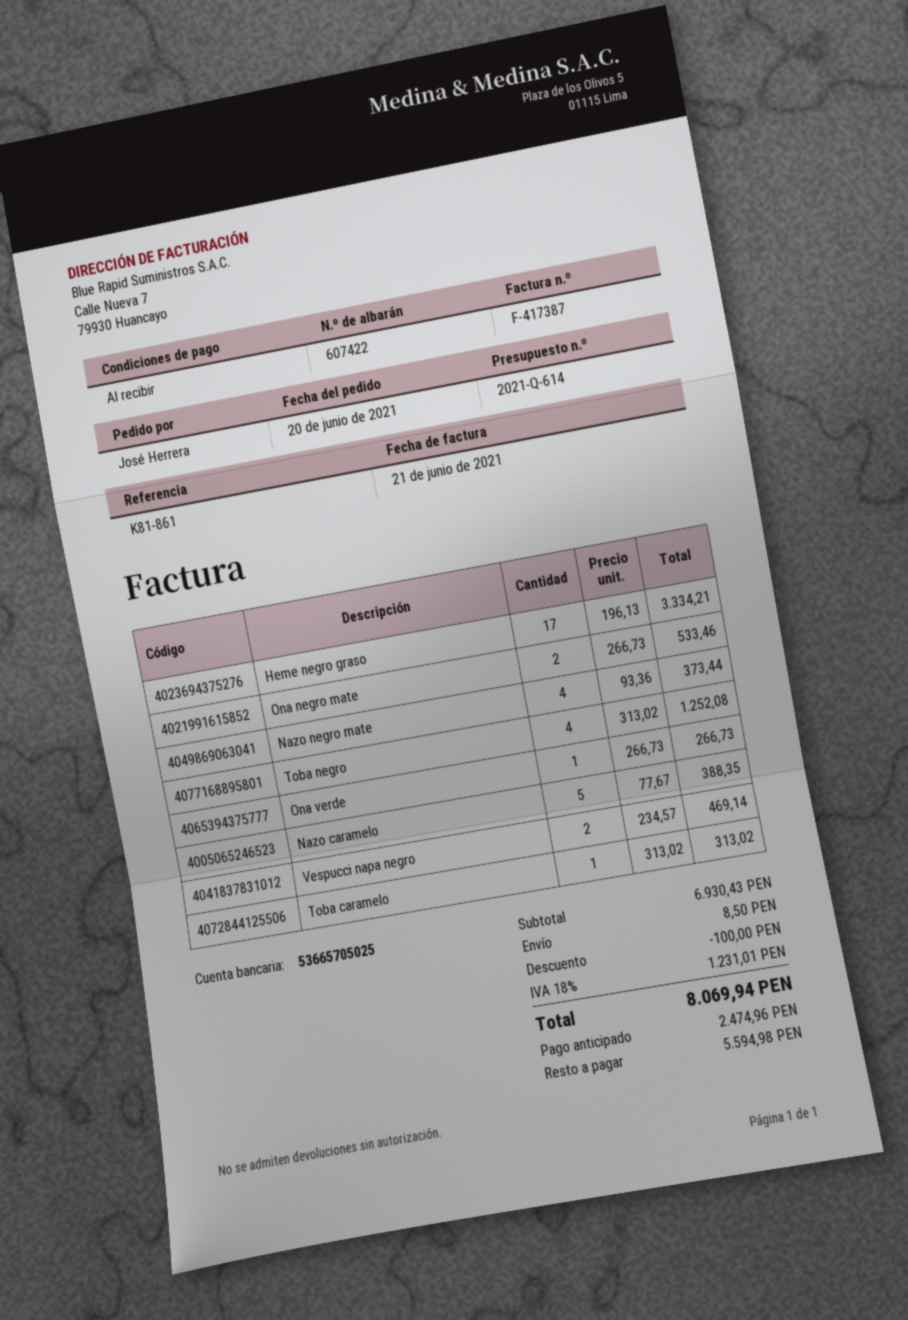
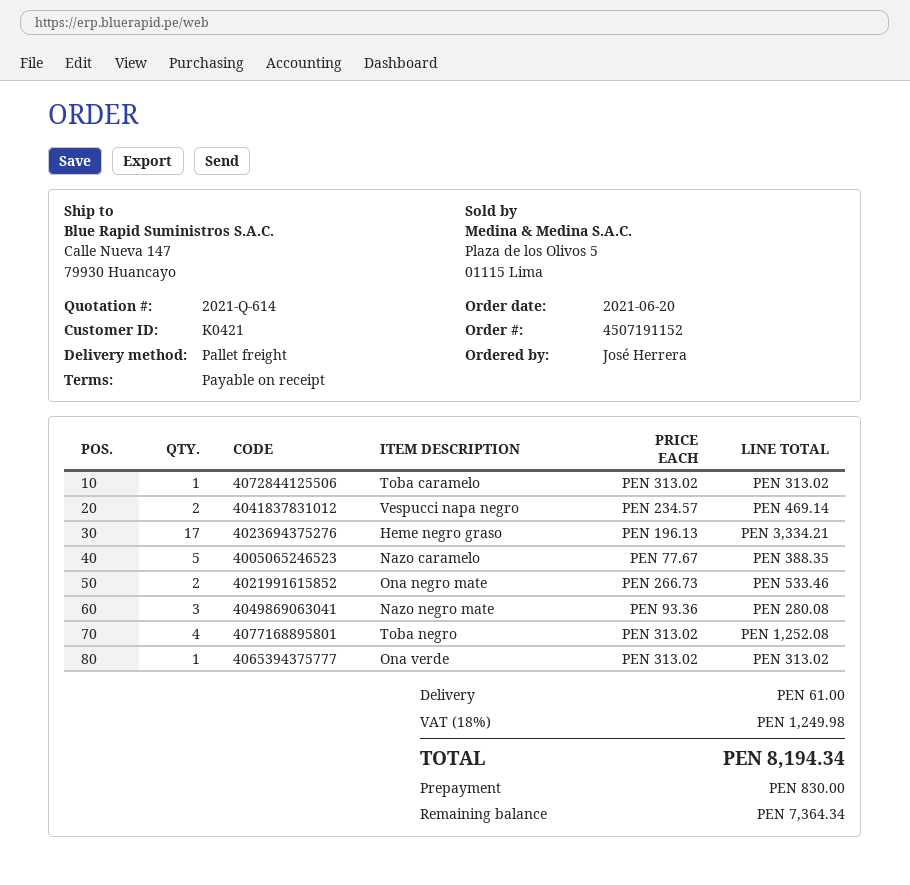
Nazo negro mate: 4 x 93.36 = 373.44 -> 3 x 93.36 = 280.08
Ona verde: 1 x 266.73 = 266.73 -> 1 x 313.02 = 313.02
discount: 100.00 -> none
shipping: 8.50 -> 61.00
tax: 18% = 1231.01 -> 18% = 1249.98
total: 8069.94 -> 8194.34
deposit: 2474.96 -> 830.00
balance: 5594.98 -> 7364.34

